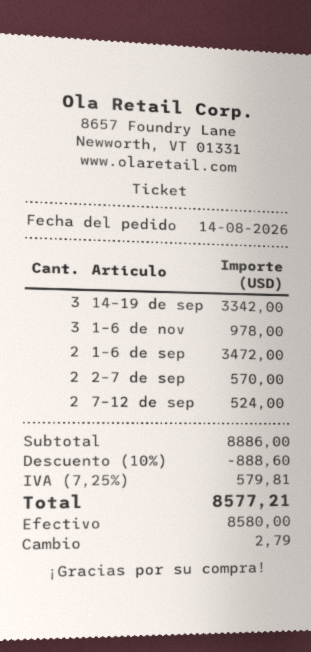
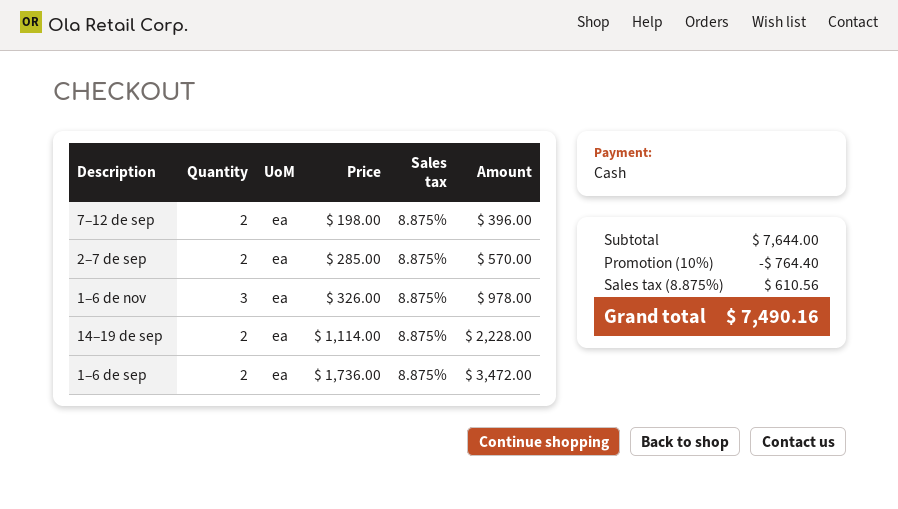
14–19 de sep: 3 for 3342.00 -> 2 for 2228.00
7–12 de sep: 2 for 524.00 -> 2 for 396.00
subtotal: 8886.00 -> 7644.00
discount: 10% = 888.60 -> 10% = 764.40
tax: 7.25% = 579.81 -> 8.875% = 610.56
total: 8577.21 -> 7490.16

